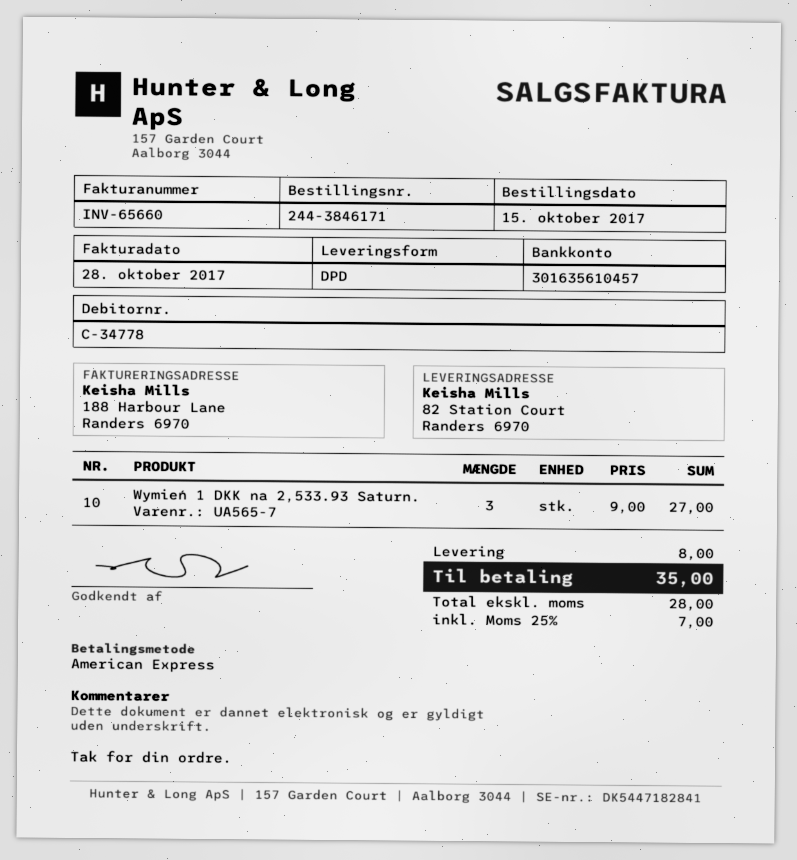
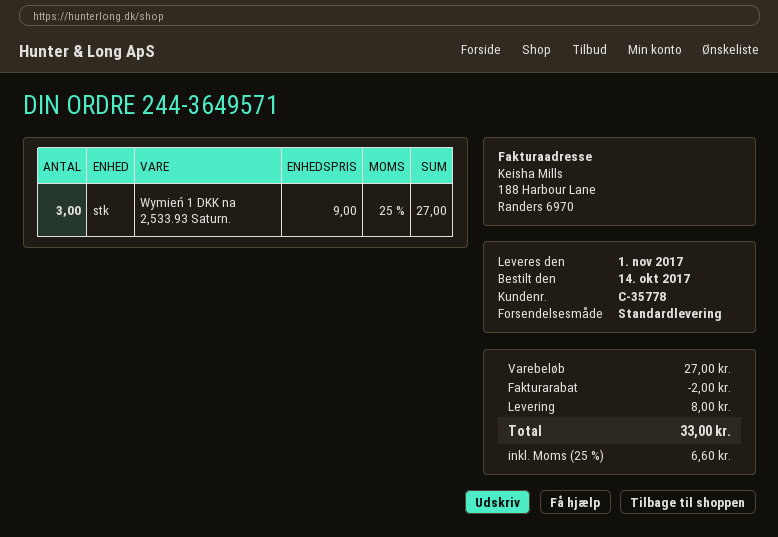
order number: 244-3846171 -> 244-3649571
order date: 2017-10-15 -> 2017-10-14
customer number: C-34778 -> C-35778
shipping method: DPD -> standard
discount: none -> 2.00
tax: 25% = 7.00 -> 25% = 6.60
total: 35.00 -> 33.00

